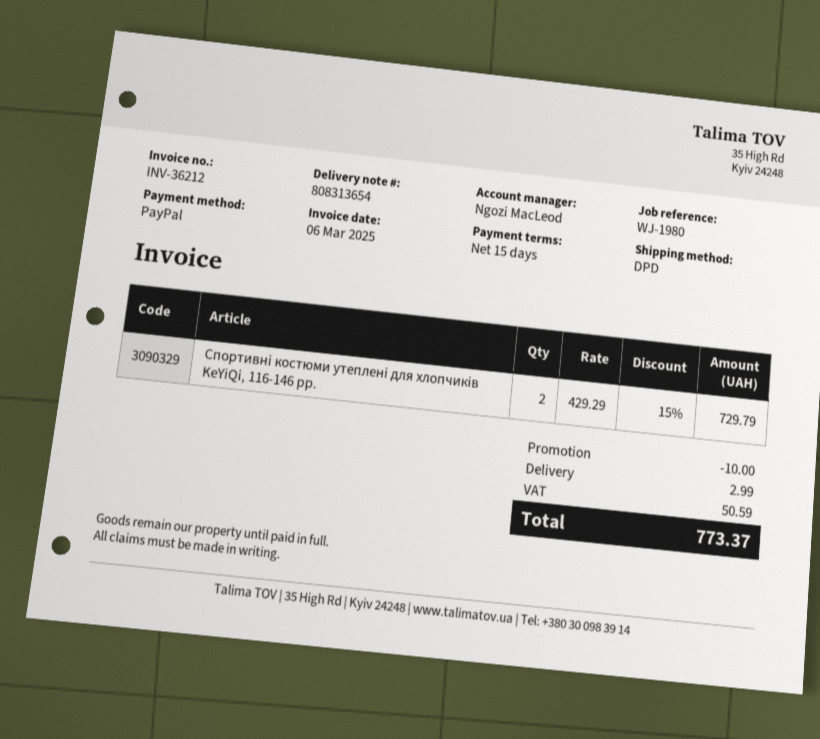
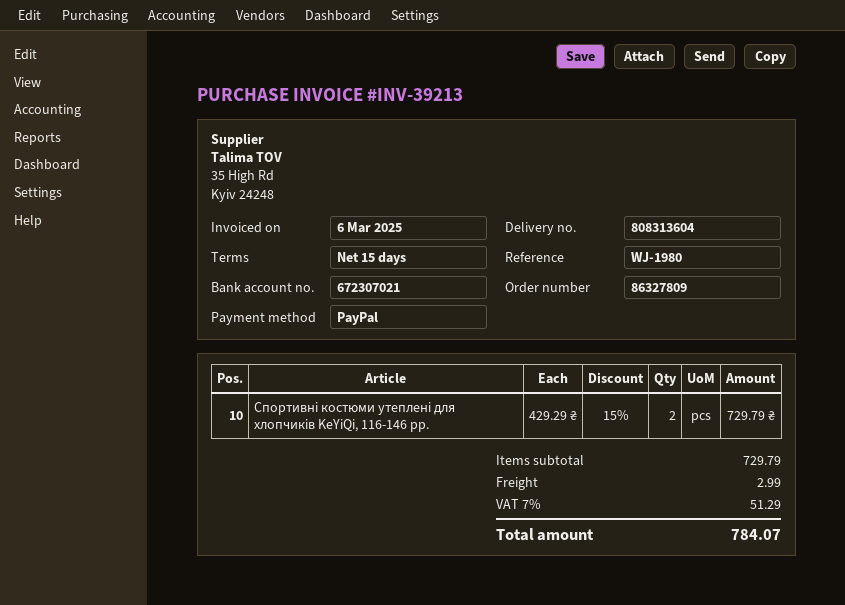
delivery note number: 808313654 -> 808313604
invoice number: INV-36212 -> INV-39213
discount: 10.00 -> none
tax: 50.59 -> 51.29
total: 773.37 -> 784.07

